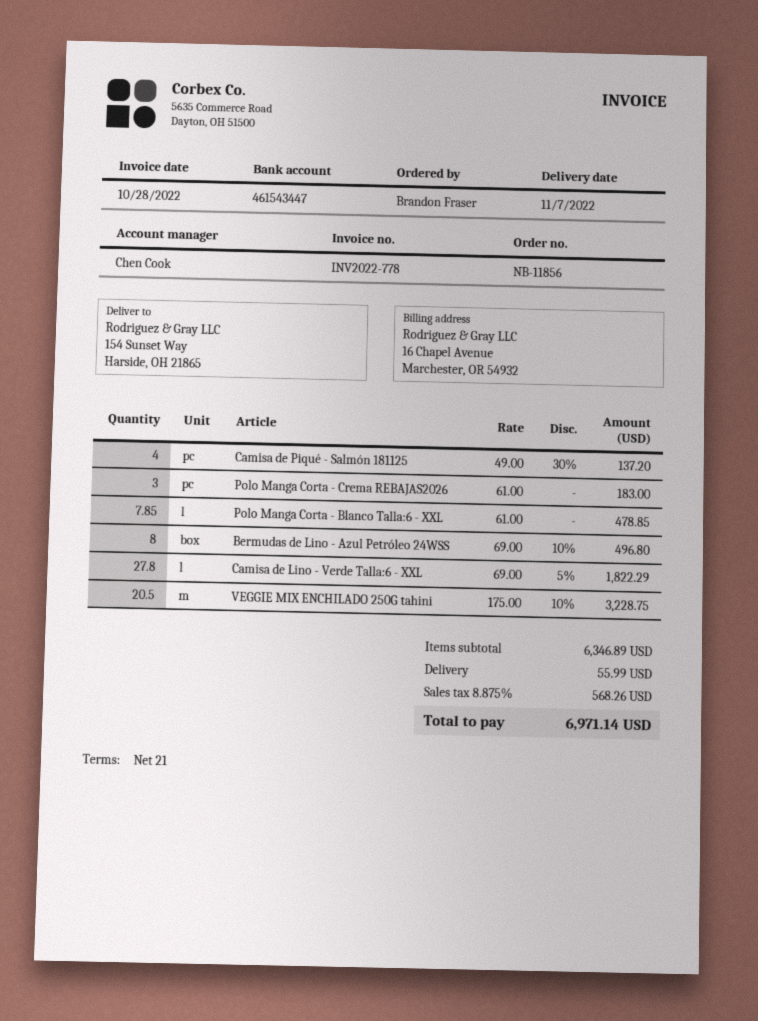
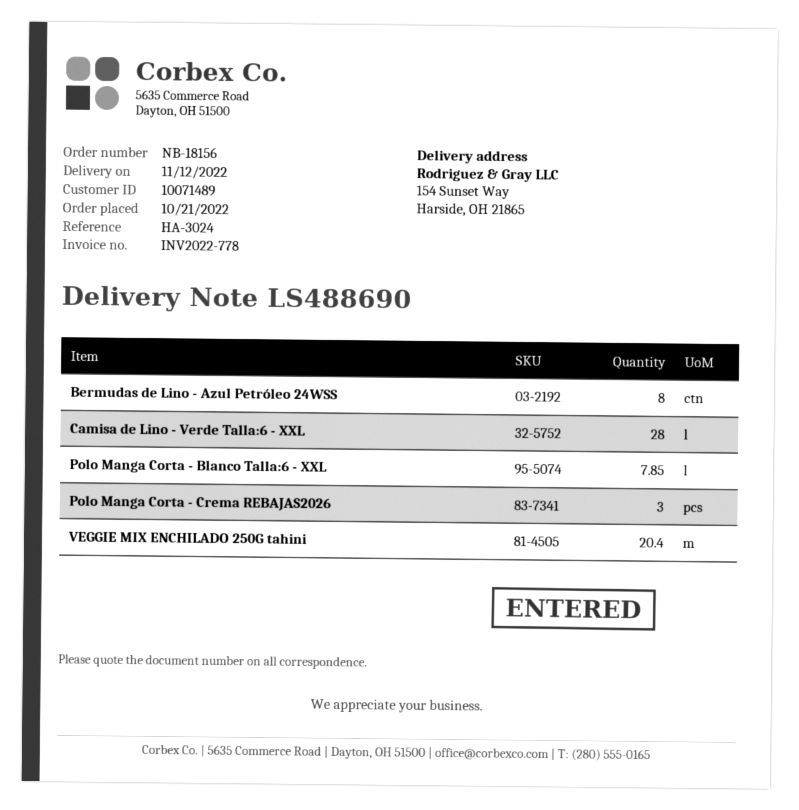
order number: NB-11856 -> NB-18156
delivery date: 2022-11-07 -> 2022-11-12
Camisa de Piqué - Salmón 181125: 4 -> none
Camisa de Lino - Verde Talla:6 - XXL: 27.8 -> 28
VEGGIE MIX ENCHILADO 250G tahini: 20.5 -> 20.4

